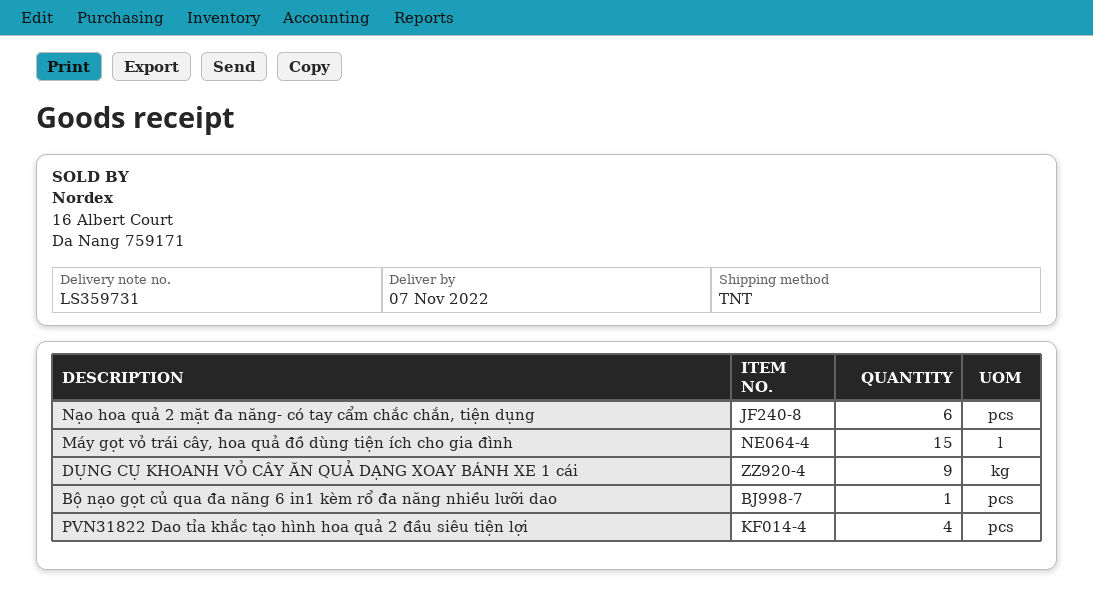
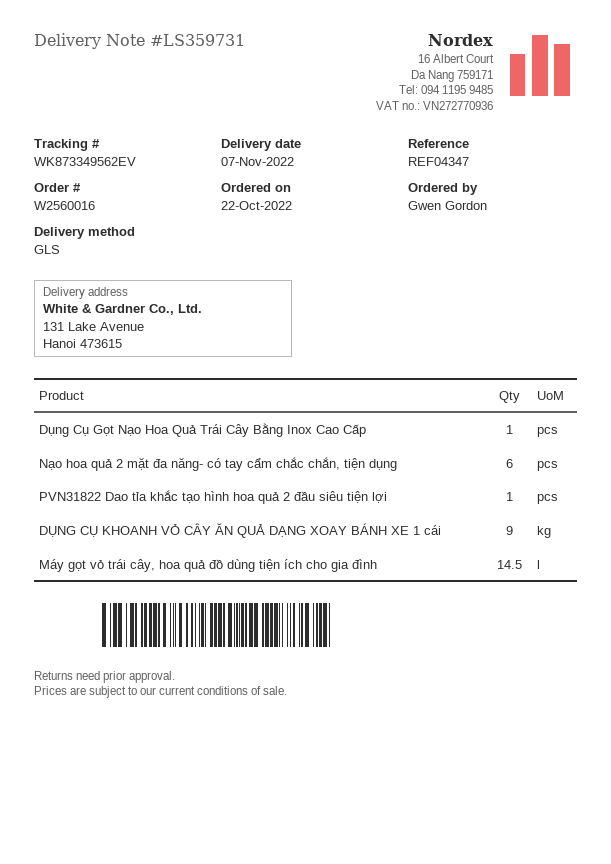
shipping method: TNT -> GLS
Máy gọt vỏ trái cây, hoa quả đồ dùng tiện ích cho gia đình: 15 -> 14.5
Bộ nạo gọt củ qua đa năng 6 in1 kèm rổ đa năng nhiều lưỡi dao: 1 -> none
PVN31822 Dao tỉa khắc tạo hình hoa quả 2 đầu siêu tiện lợi: 4 -> 1
Dụng Cụ Gọt Nạo Hoa Quả Trái Cây Bằng Inox Cao Cấp: none -> 1

